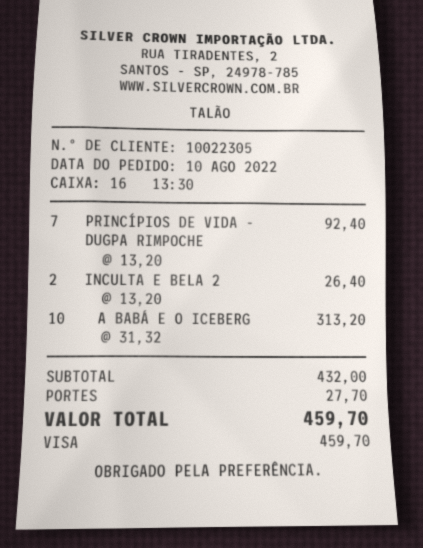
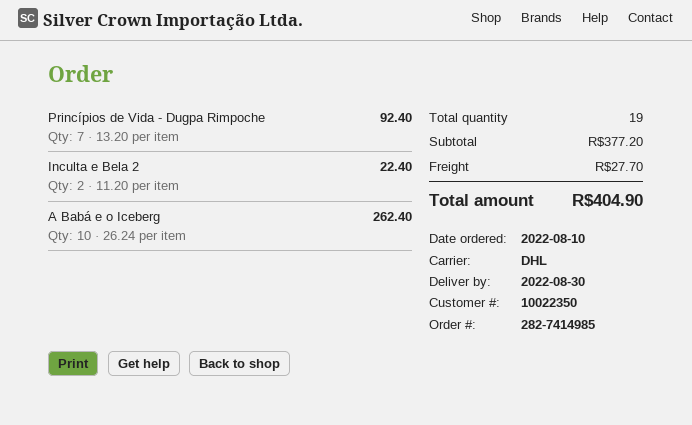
customer number: 10022305 -> 10022350
INCULTA E BELA 2: 2 x 13.20 = 26.40 -> 2 x 11.20 = 22.40
A BABÁ E O ICEBERG: 10 x 31.32 = 313.20 -> 10 x 26.24 = 262.40
subtotal: 432.00 -> 377.20
total: 459.70 -> 404.90

